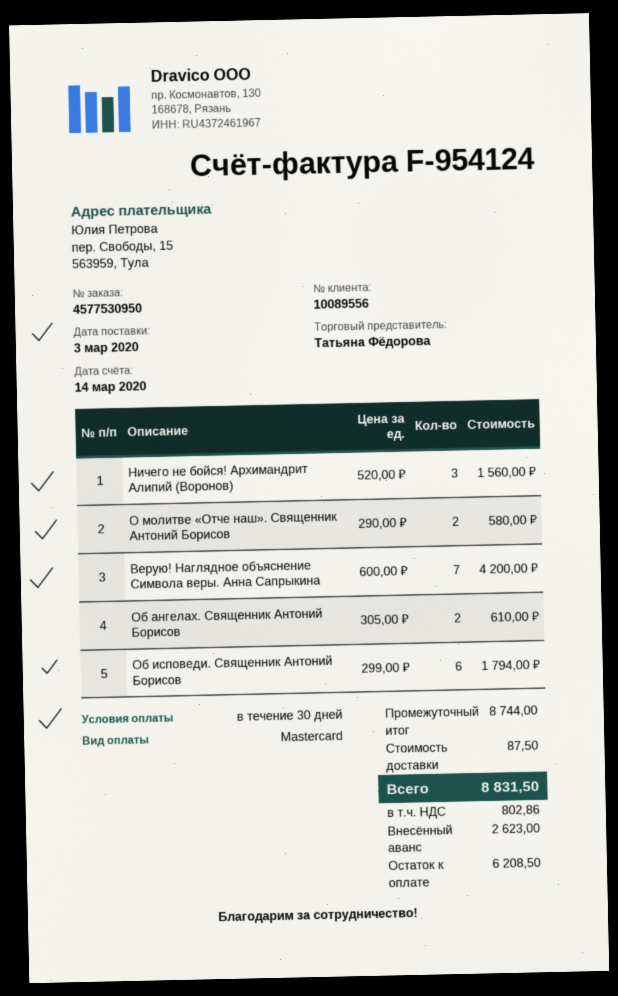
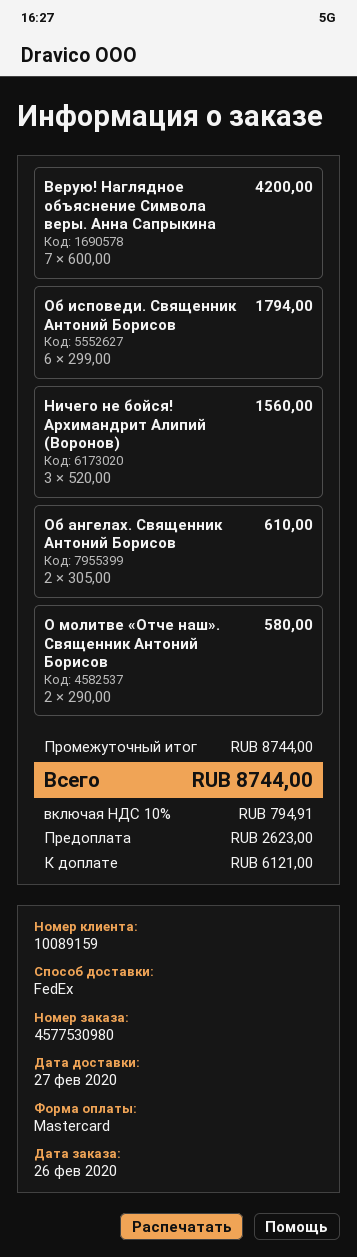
order number: 4577530950 -> 4577530980
delivery date: 2020-03-03 -> 2020-02-27
customer number: 10089556 -> 10089159
shipping: 87.50 -> none
tax: 802.86 -> 794.91
total: 8831.50 -> 8744.00
balance: 6208.50 -> 6121.00

